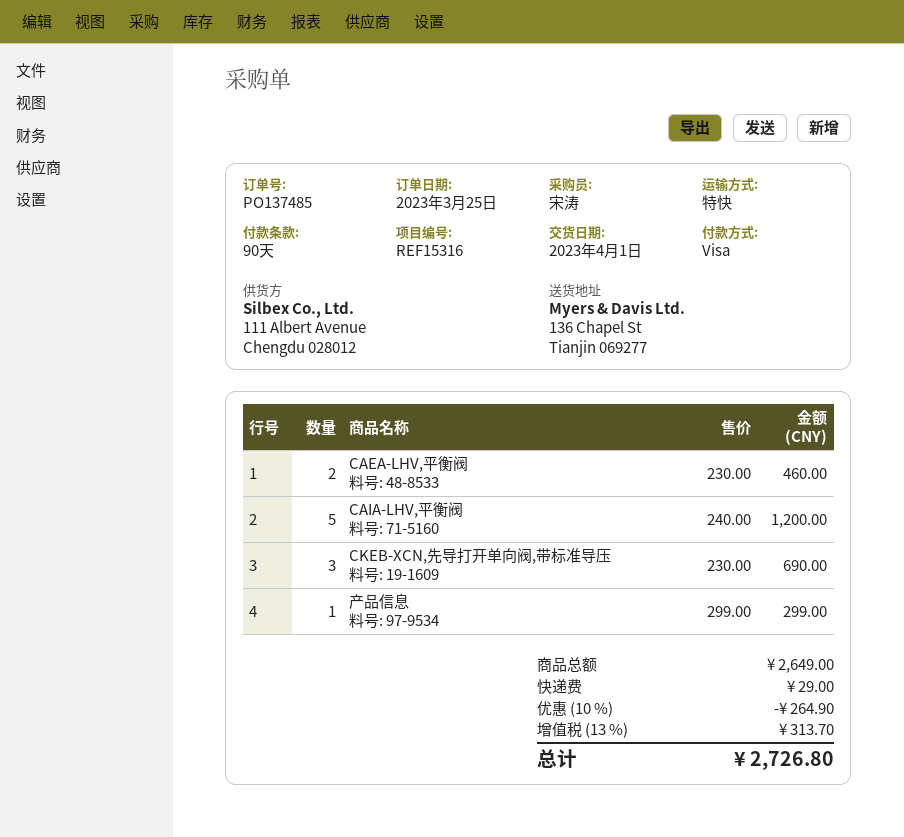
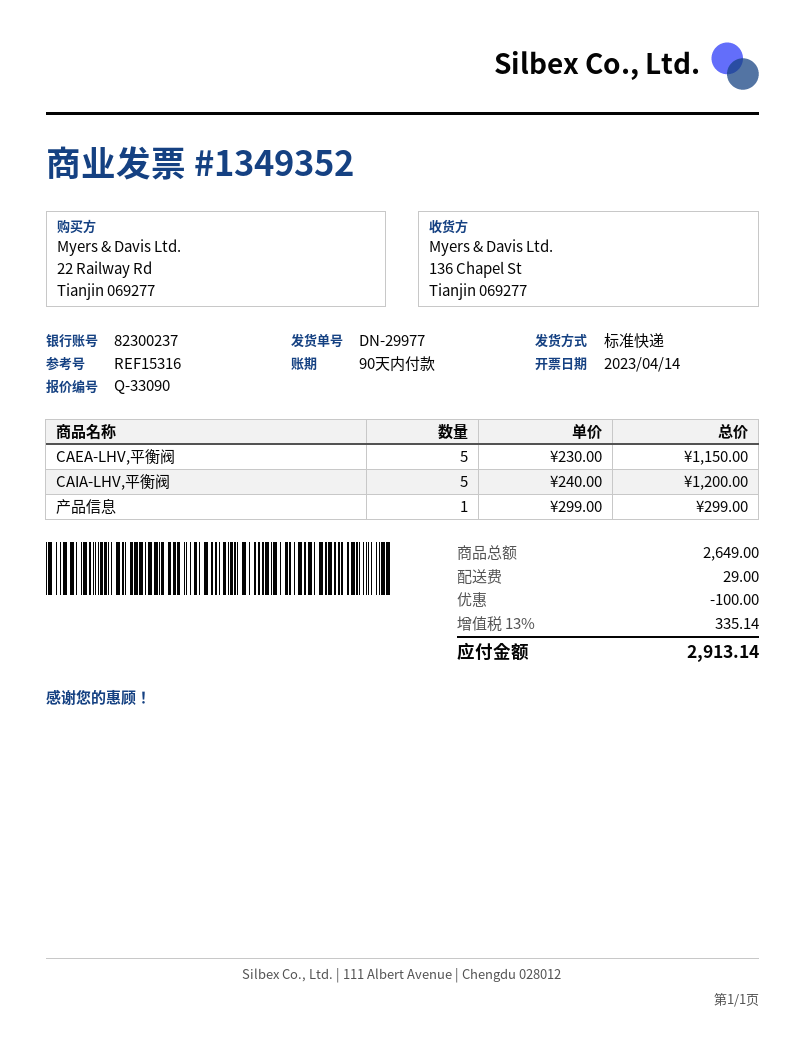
shipping method: express -> standard
CAEA-LHV,平衡阀: 2 x 230.00 = 460.00 -> 5 x 230.00 = 1150.00
CKEB-XCN,先导打开单向阀,带标准导压: 3 x 230.00 = 690.00 -> none
discount: 264.90 -> 100.00
tax: 13% = 313.70 -> 13% = 335.14
total: 2726.80 -> 2913.14

